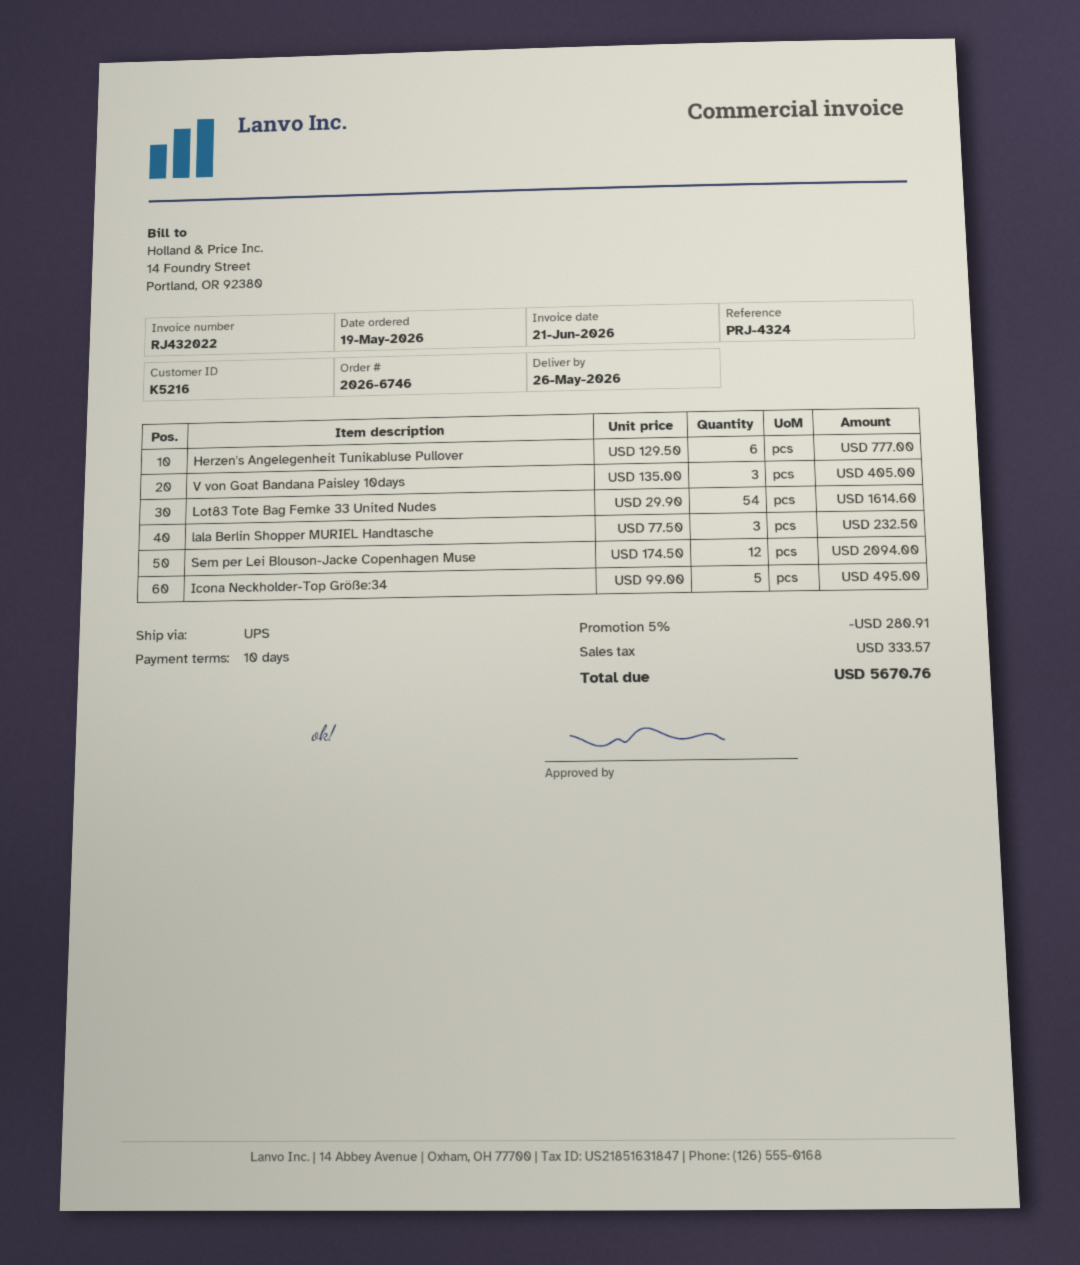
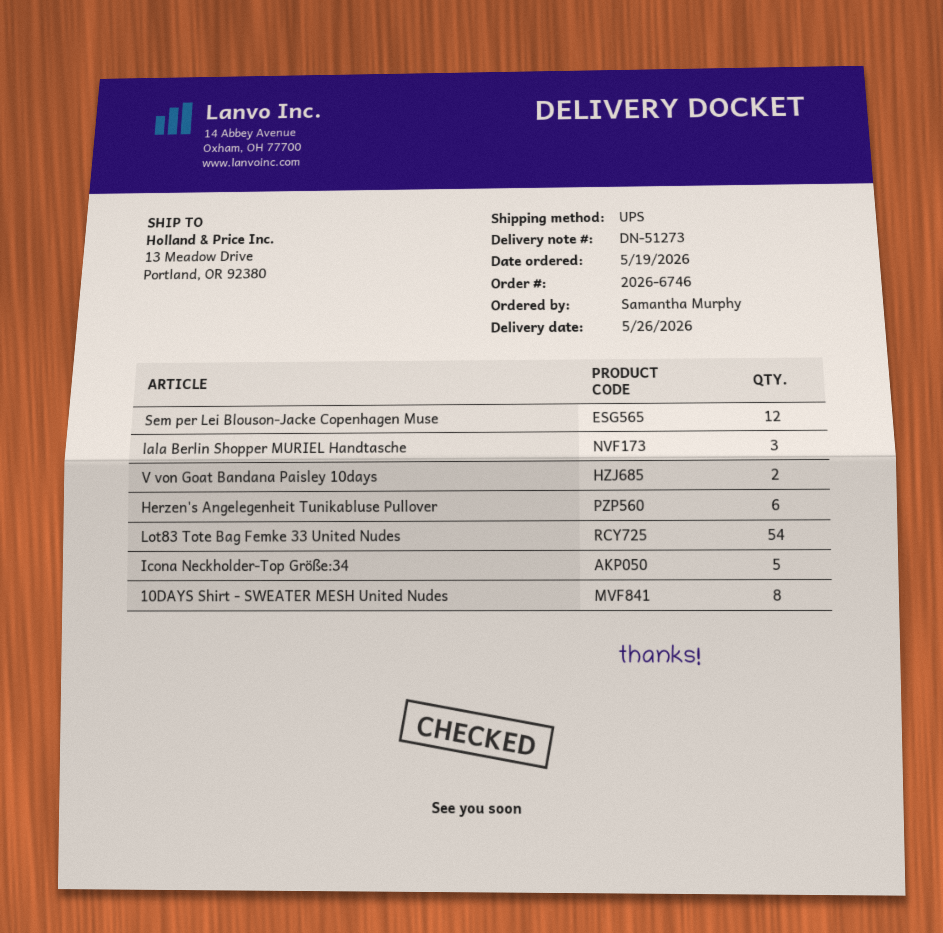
V von Goat Bandana Paisley 10days: 3 -> 2
10DAYS Shirt - SWEATER MESH United Nudes: none -> 8

